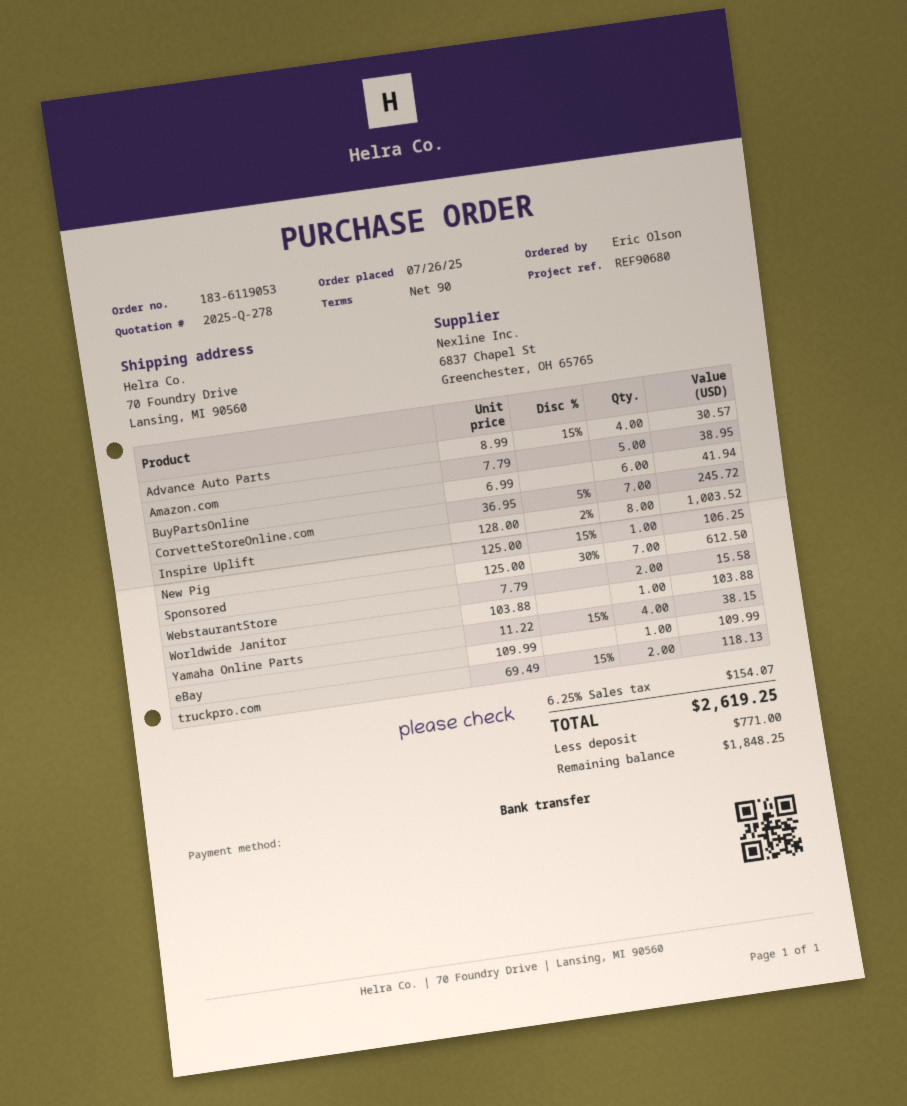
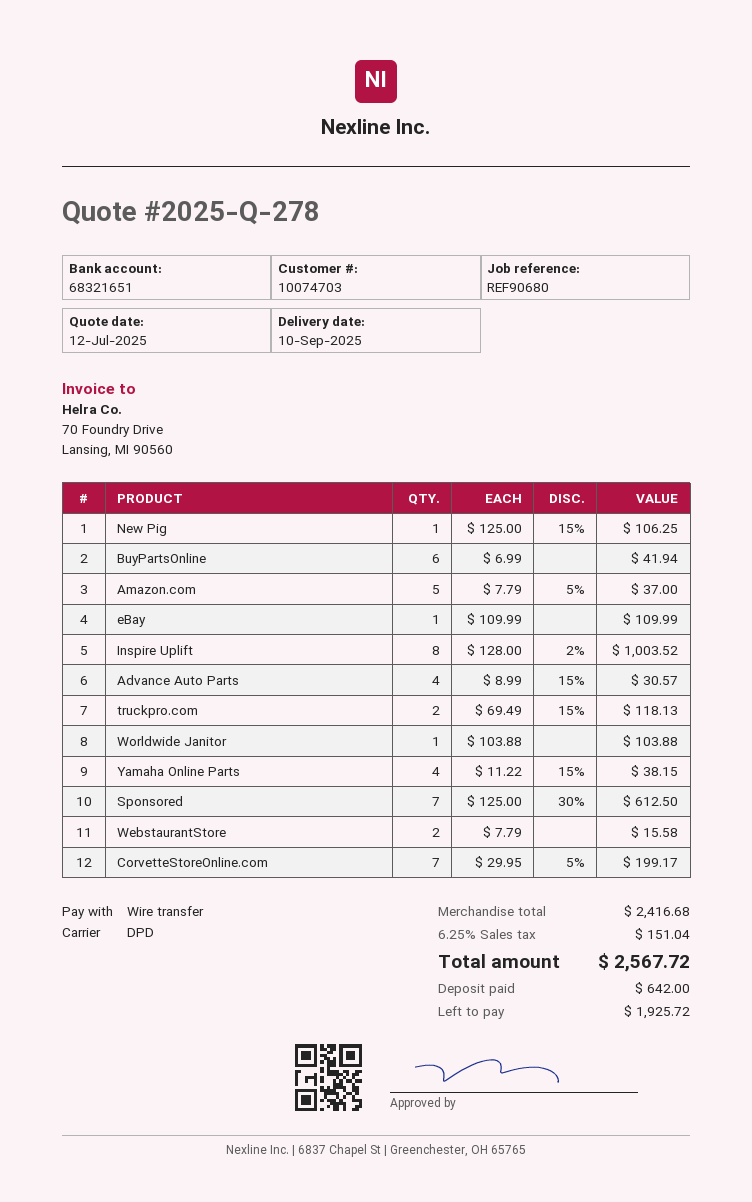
Amazon.com: 5 x 7.79 = 38.95 -> 5 x 7.79 - 5% = 37.00
CorvetteStoreOnline.com: 7 x 36.95 - 5% = 245.72 -> 7 x 29.95 - 5% = 199.17
tax: 6.25% = 154.07 -> 6.25% = 151.04
total: 2619.25 -> 2567.72
deposit: 771.00 -> 642.00
balance: 1848.25 -> 1925.72

